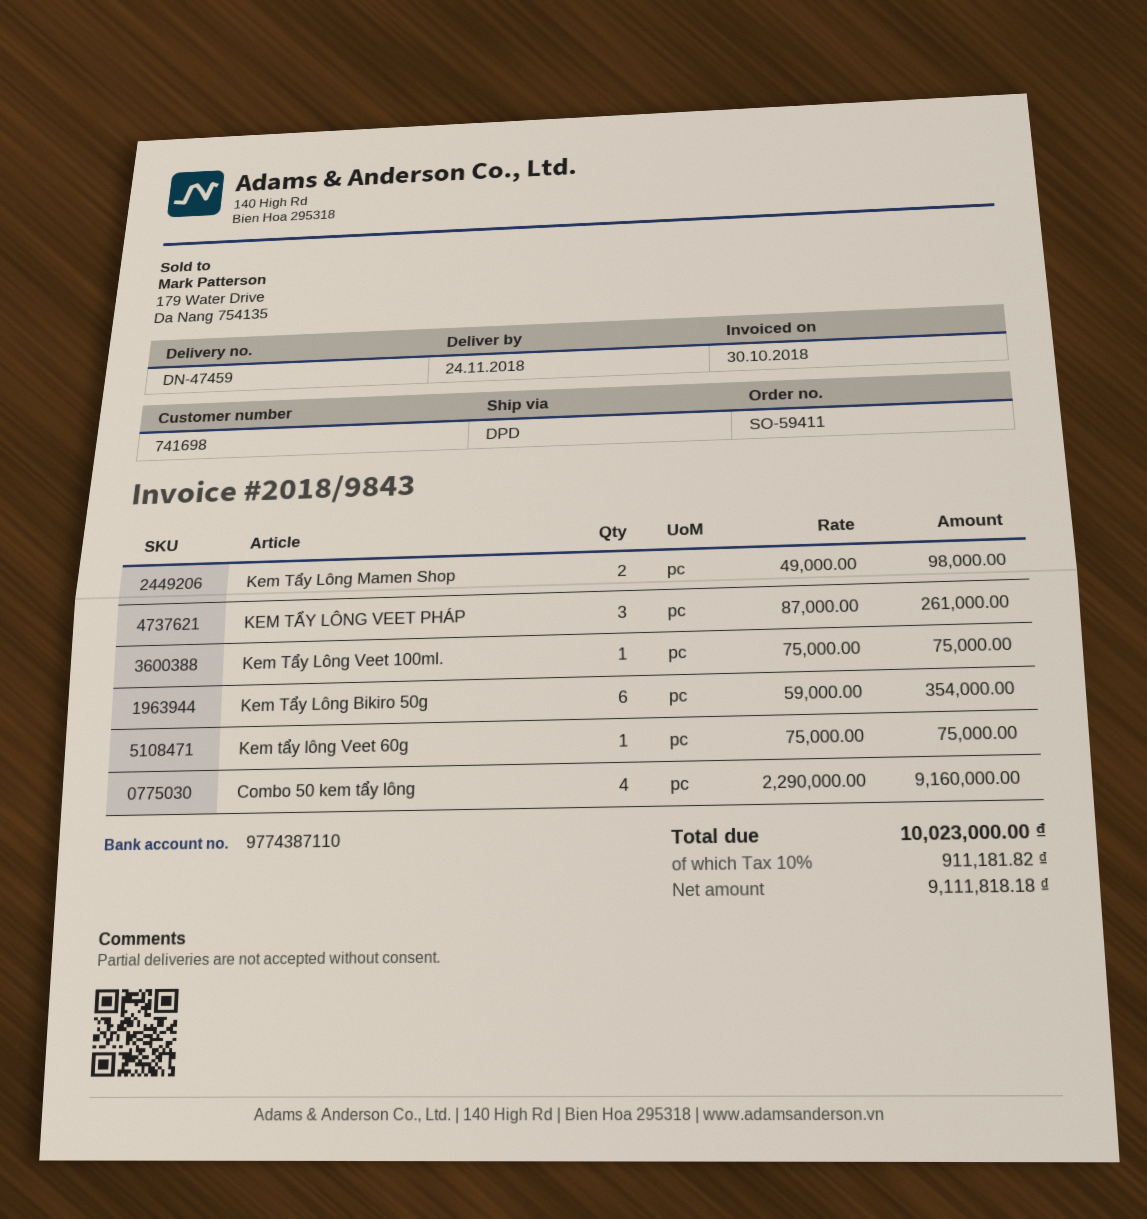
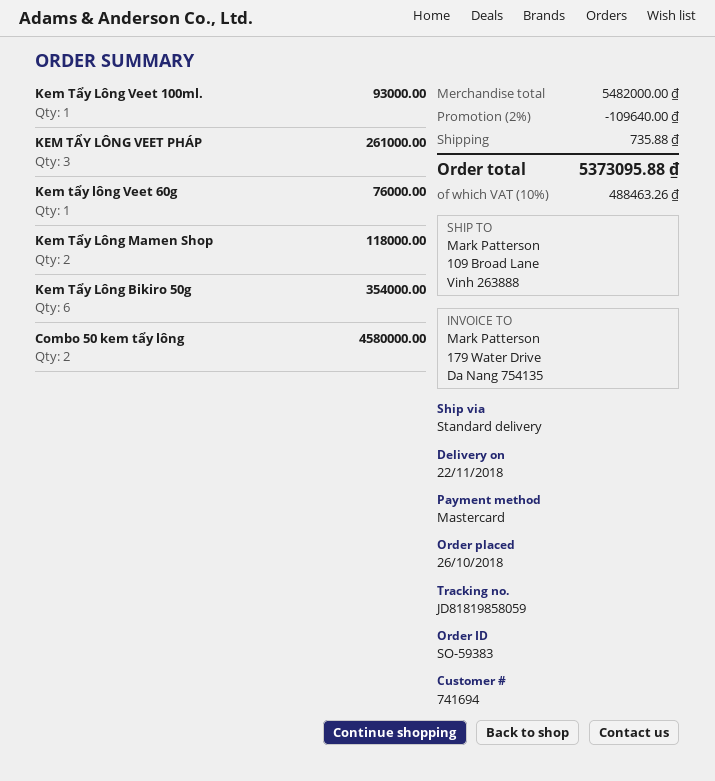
order number: SO-59411 -> SO-59383
delivery date: 2018-11-24 -> 2018-11-22
customer number: 741698 -> 741694
shipping method: DPD -> standard
Kem Tẩy Lông Mamen Shop: 2 for 98000.00 -> 2 for 118000.00
Kem Tẩy Lông Veet 100ml.: 1 for 75000.00 -> 1 for 93000.00
Kem tẩy lông Veet 60g: 1 for 75000.00 -> 1 for 76000.00
Combo 50 kem tẩy lông: 4 for 9160000.00 -> 2 for 4580000.00
discount: none -> 2% = 109640.00
shipping: none -> 735.88
tax: 10% = 911181.82 -> 10% = 488463.26
total: 10023000.00 -> 5373095.88

